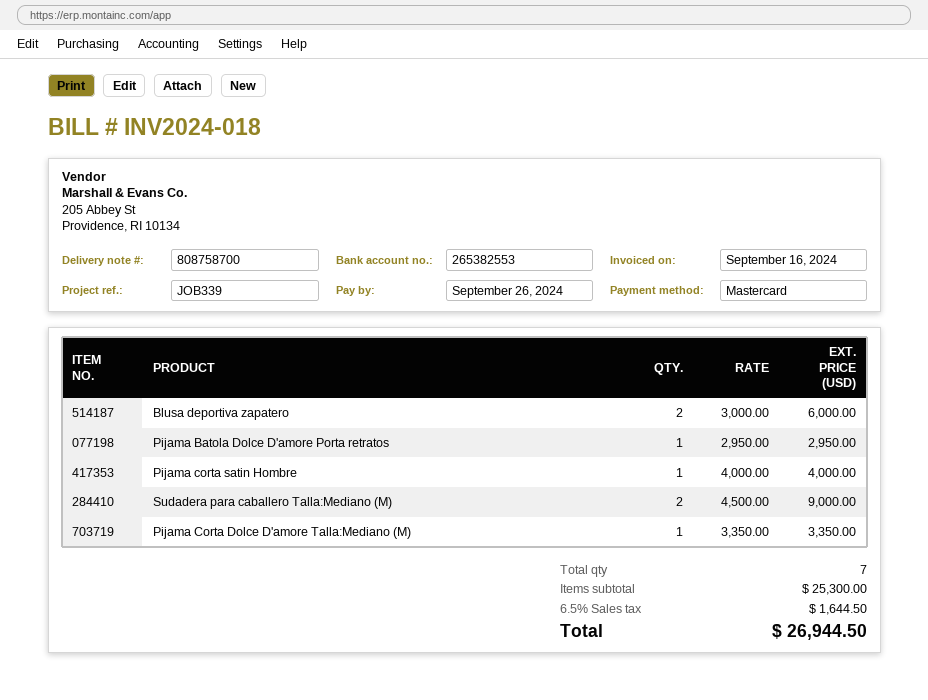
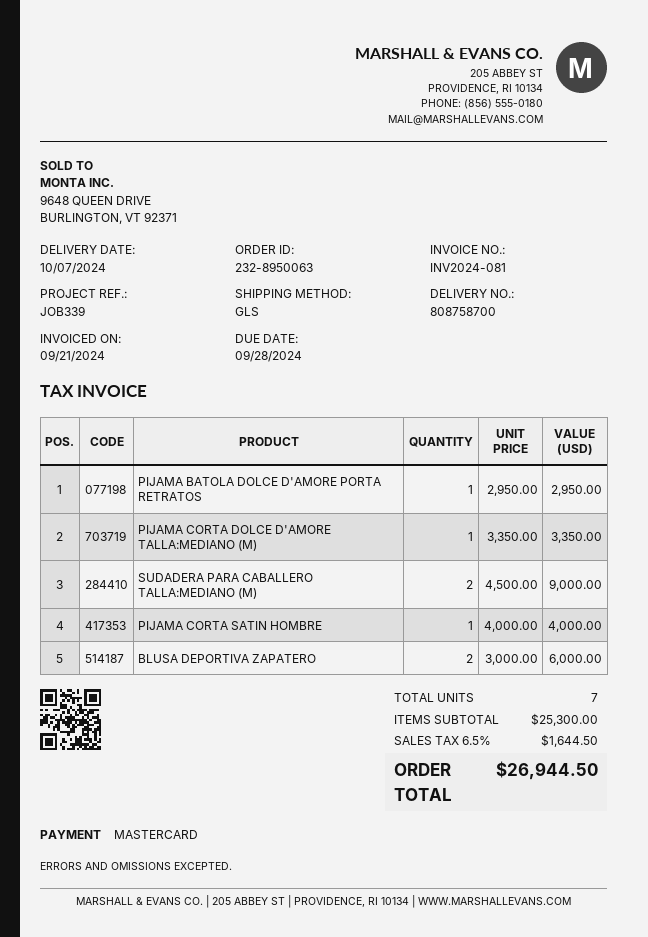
invoice number: INV2024-018 -> INV2024-081
invoice date: 2024-09-16 -> 2024-09-21
due date: 2024-09-26 -> 2024-09-28

